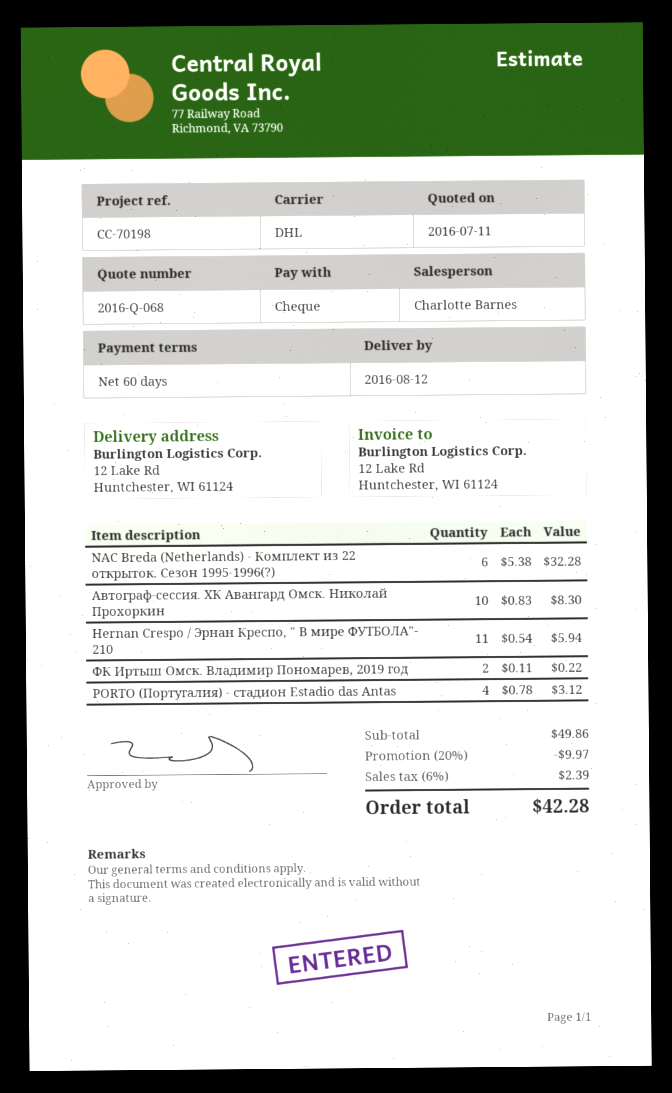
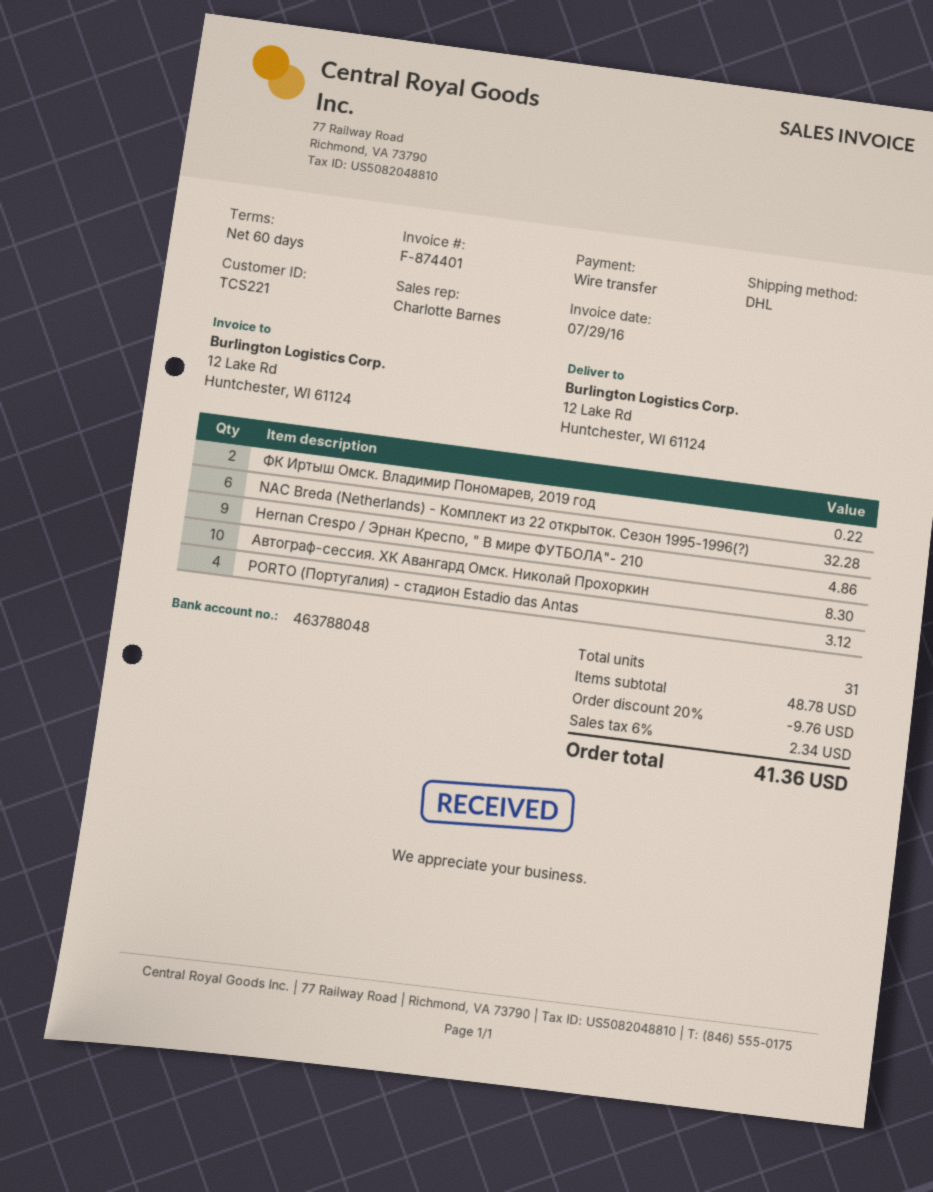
payment method: cheque -> bank transfer
Hernan Crespo / Эрнан Креспо, " В мире ФУТБОЛА"- 210: 11 for 5.94 -> 9 for 4.86
subtotal: 49.86 -> 48.78
discount: 20% = 9.97 -> 20% = 9.76
tax: 6% = 2.39 -> 6% = 2.34
total: 42.28 -> 41.36

